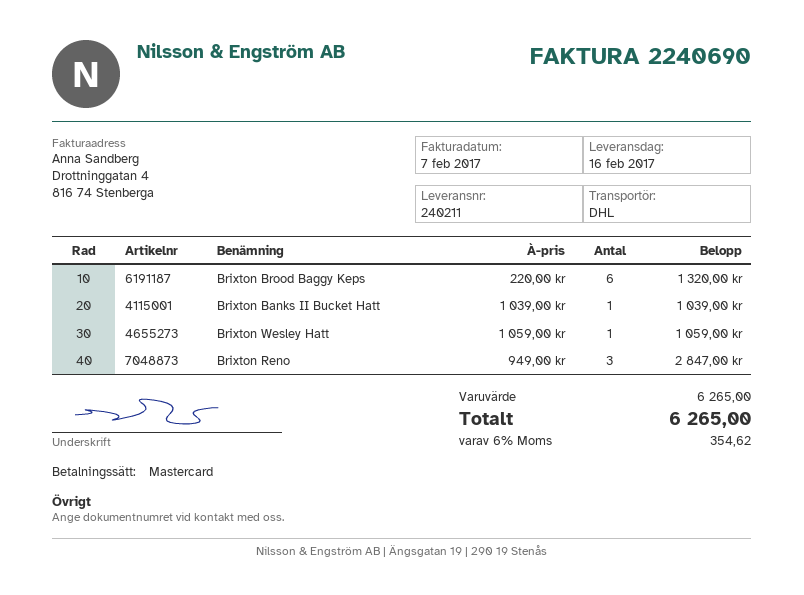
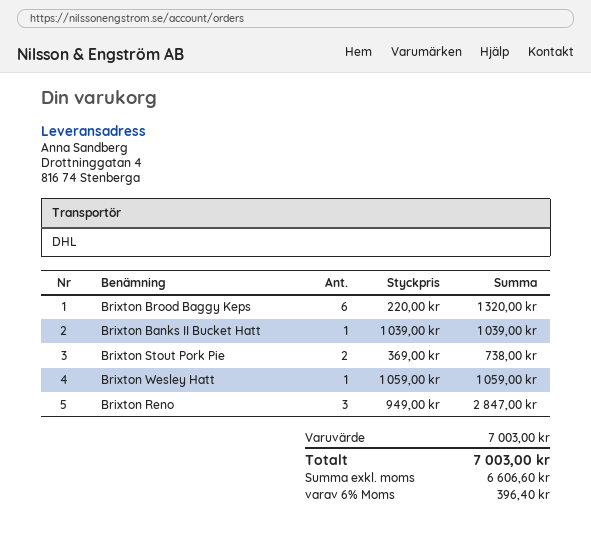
Brixton Stout Pork Pie: none -> 2 x 369.00 = 738.00
subtotal: 6265.00 -> 7003.00
tax: 6% = 354.62 -> 6% = 396.40
total: 6265.00 -> 7003.00

